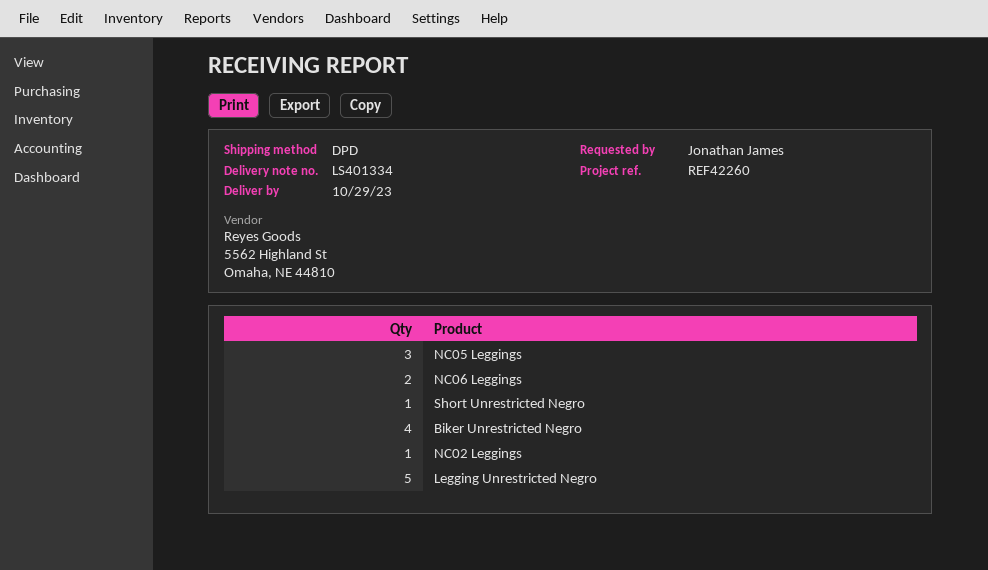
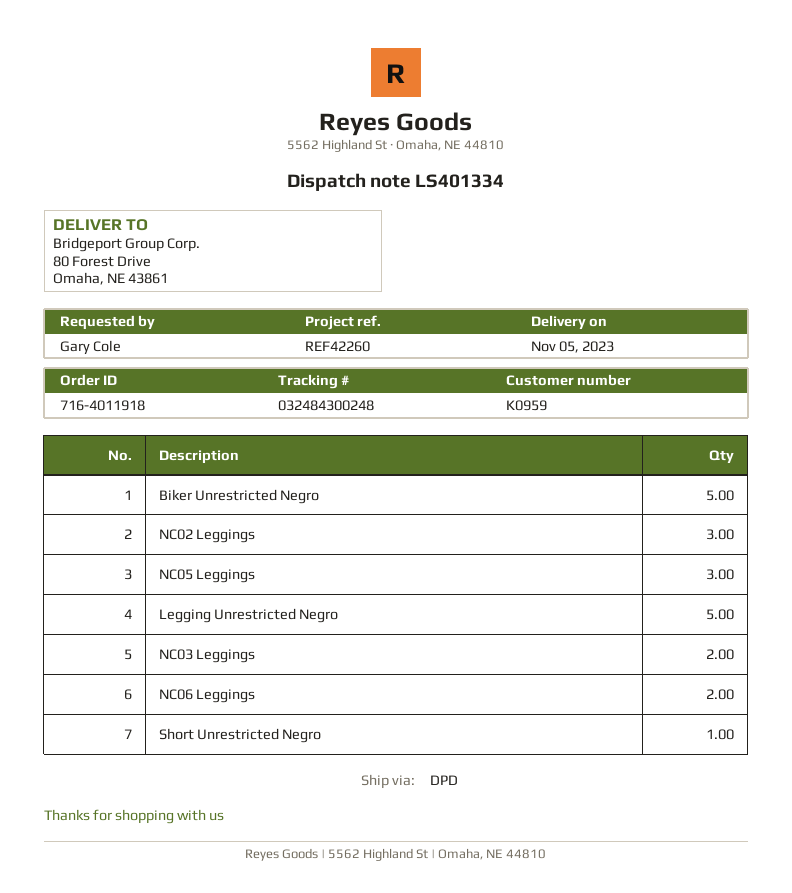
delivery date: 2023-10-29 -> 2023-11-05
ordered by: Jonathan James -> Gary Cole
Biker Unrestricted Negro: 4 -> 5
NC02 Leggings: 1 -> 3
NC03 Leggings: none -> 2

